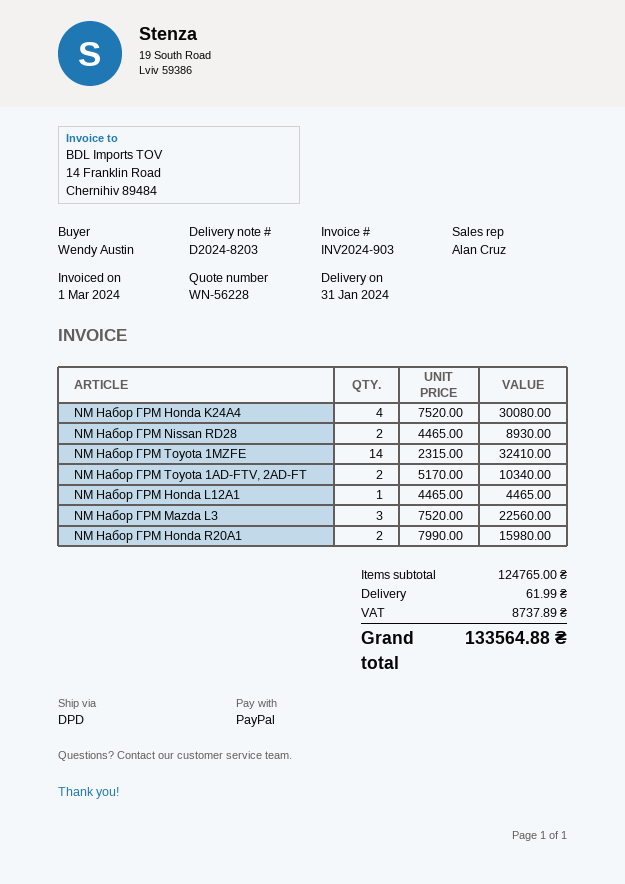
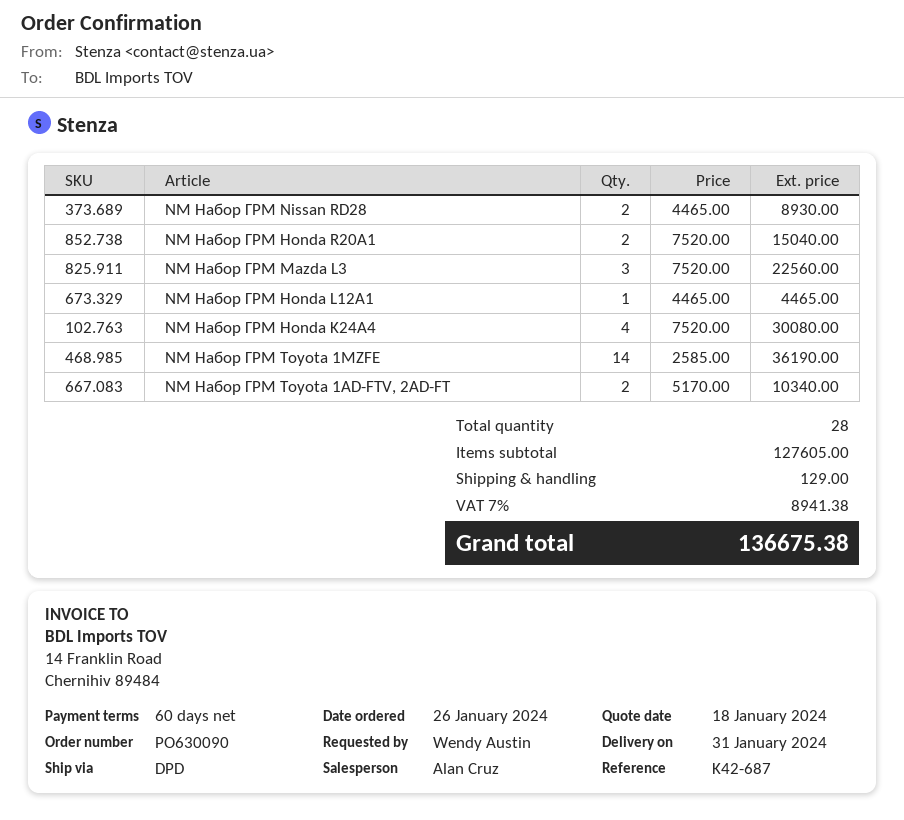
NM Набор ГРМ Toyota 1MZFE: 14 x 2315.00 = 32410.00 -> 14 x 2585.00 = 36190.00
NM Набор ГРМ Honda R20A1: 2 x 7990.00 = 15980.00 -> 2 x 7520.00 = 15040.00
subtotal: 124765.00 -> 127605.00
shipping: 61.99 -> 129.00
tax: 8737.89 -> 8941.38
total: 133564.88 -> 136675.38

